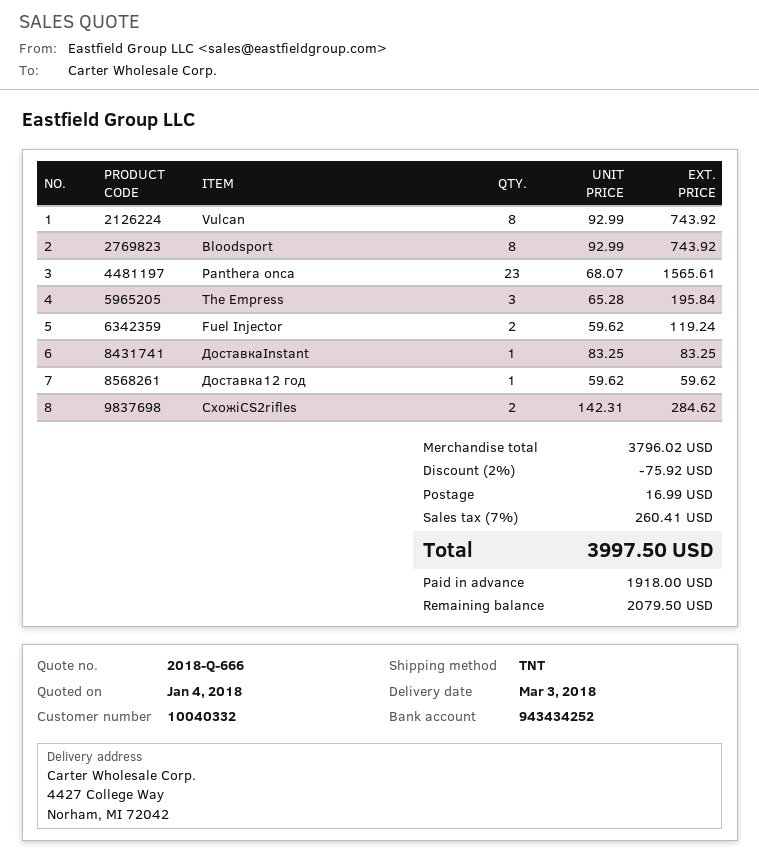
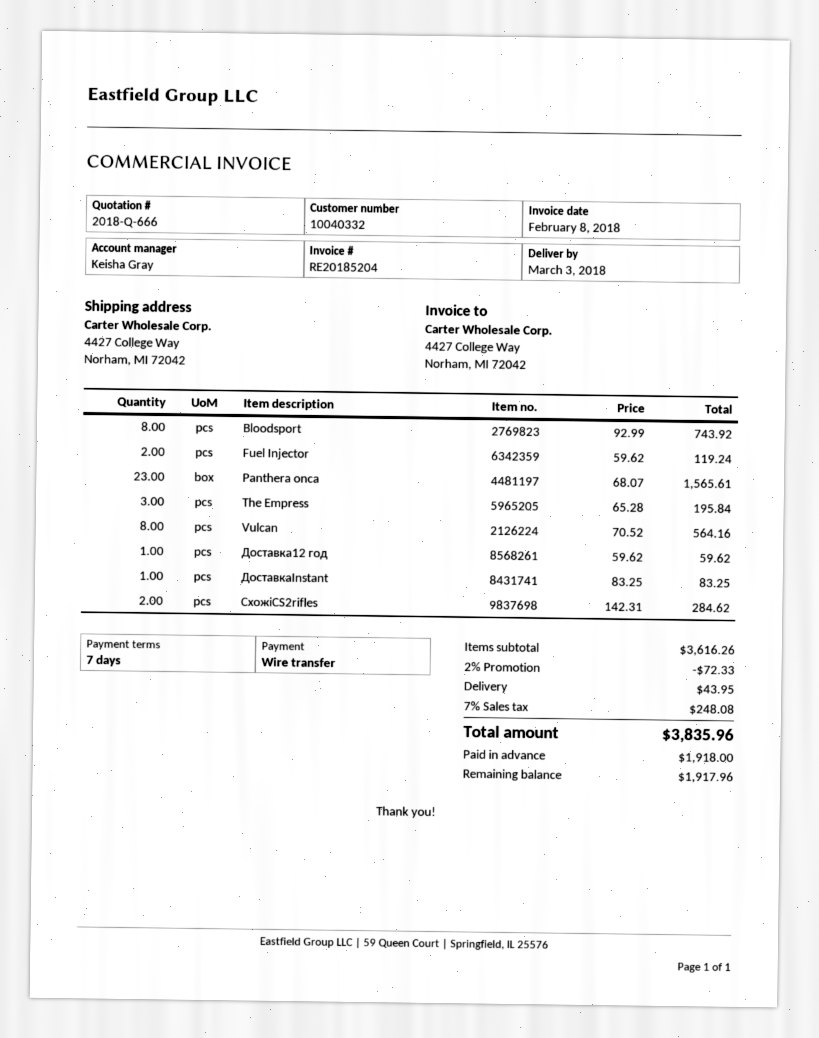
Vulcan: 8 x 92.99 = 743.92 -> 8 x 70.52 = 564.16
subtotal: 3796.02 -> 3616.26
discount: 2% = 75.92 -> 2% = 72.33
shipping: 16.99 -> 43.95
tax: 7% = 260.41 -> 7% = 248.08
total: 3997.50 -> 3835.96
balance: 2079.50 -> 1917.96

